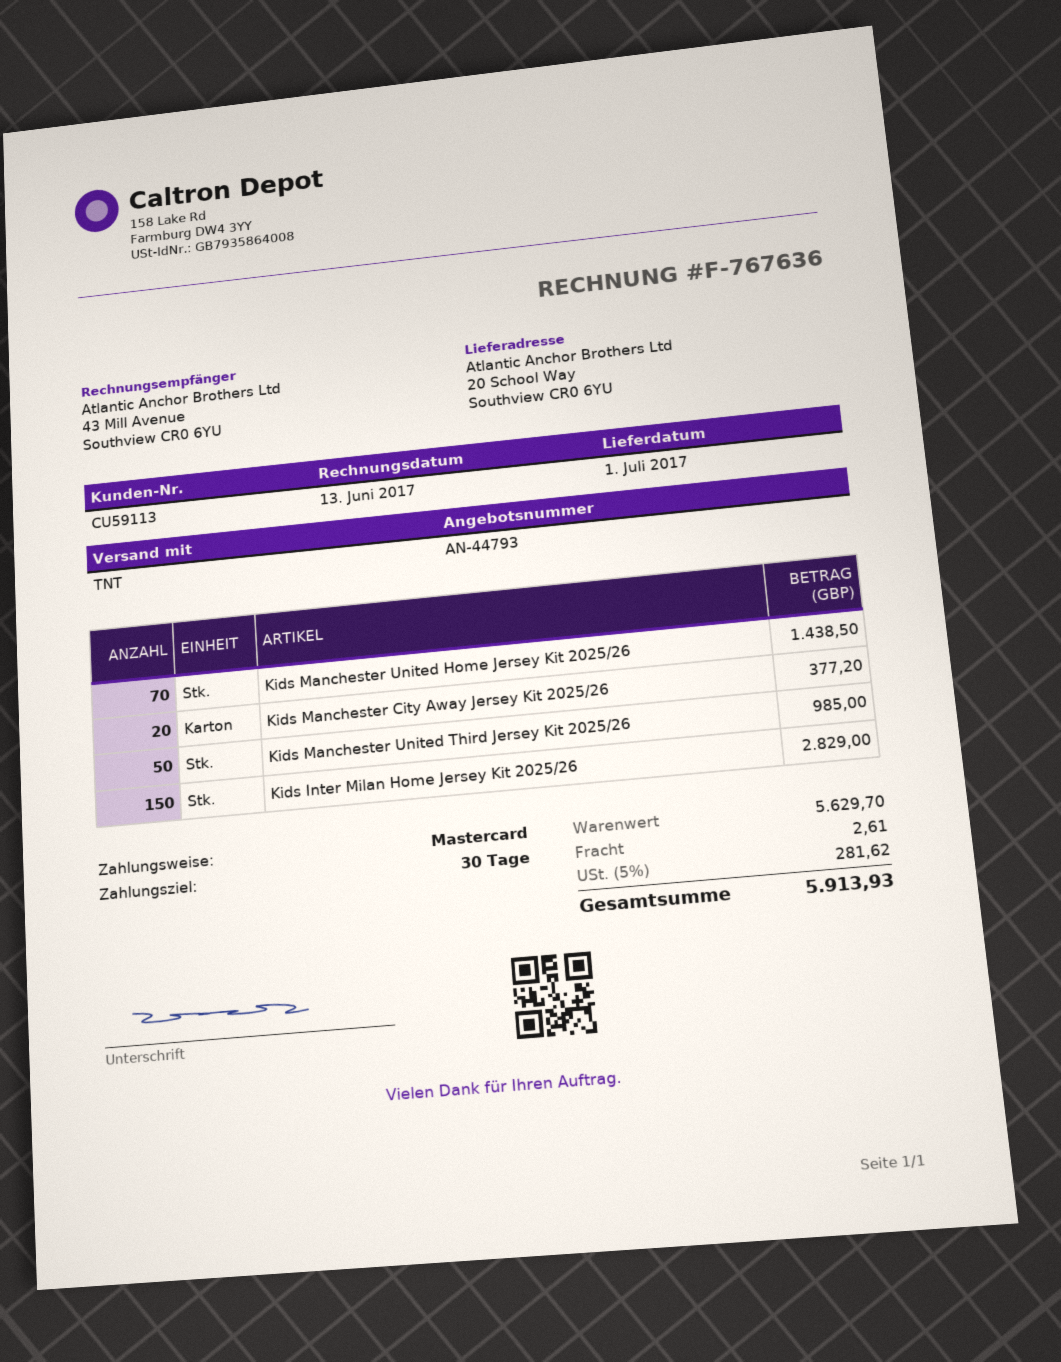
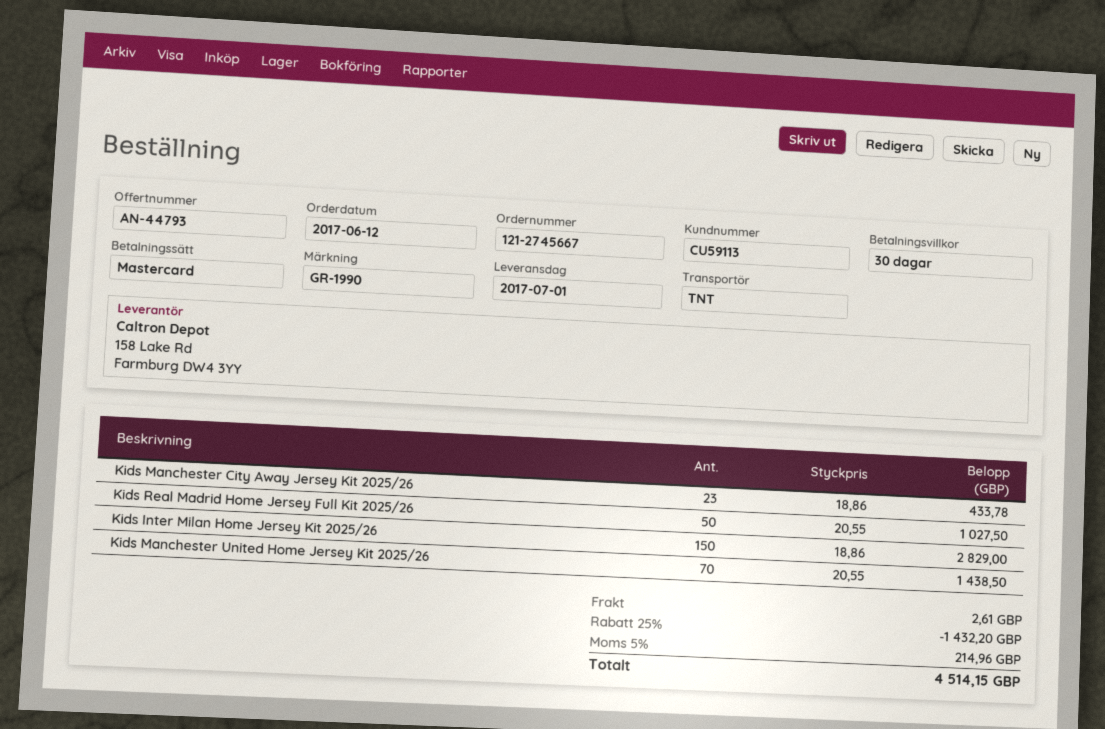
Kids Manchester City Away Jersey Kit 2025/26: 20 for 377.20 -> 23 for 433.78
Kids Manchester United Third Jersey Kit 2025/26: 50 for 985.00 -> none
Kids Real Madrid Home Jersey Full Kit 2025/26: none -> 50 for 1027.50
discount: none -> 25% = 1432.20
tax: 5% = 281.62 -> 5% = 214.96
total: 5913.93 -> 4514.15

